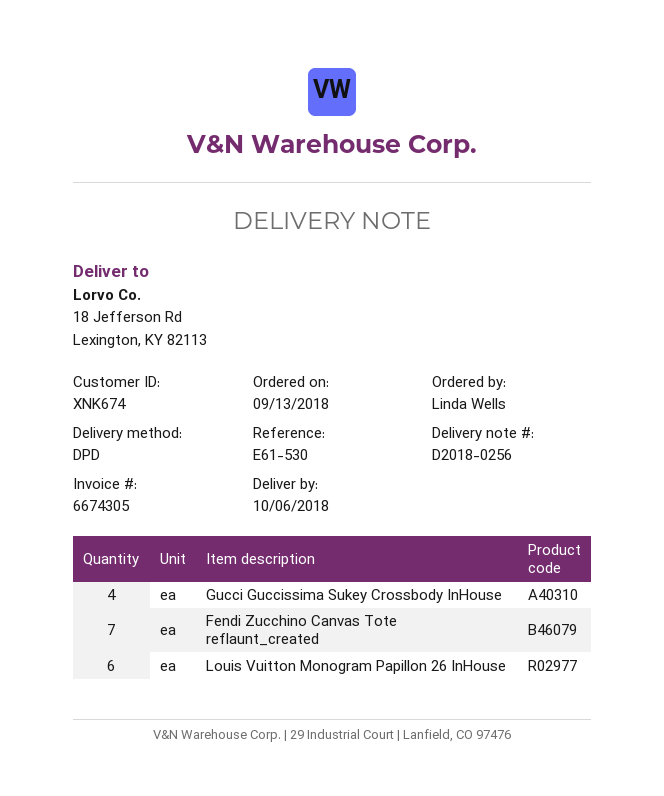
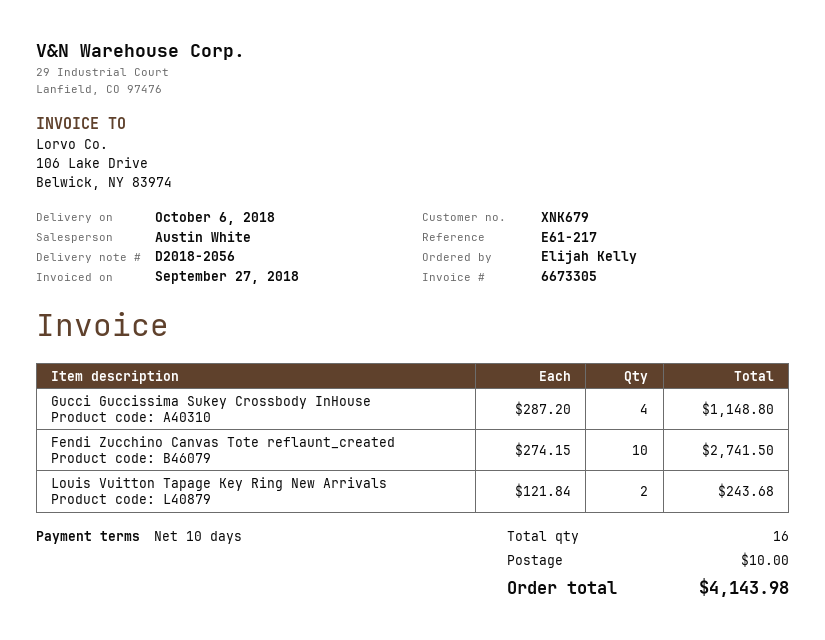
delivery note number: D2018-0256 -> D2018-2056
invoice number: 6674305 -> 6673305
customer number: XNK674 -> XNK679
reference: E61-530 -> E61-217
ordered by: Linda Wells -> Elijah Kelly
Fendi Zucchino Canvas Tote reflaunt_created: 7 -> 10
Louis Vuitton Monogram Papillon 26 InHouse: 6 -> none
Louis Vuitton Tapage Key Ring New Arrivals: none -> 2

